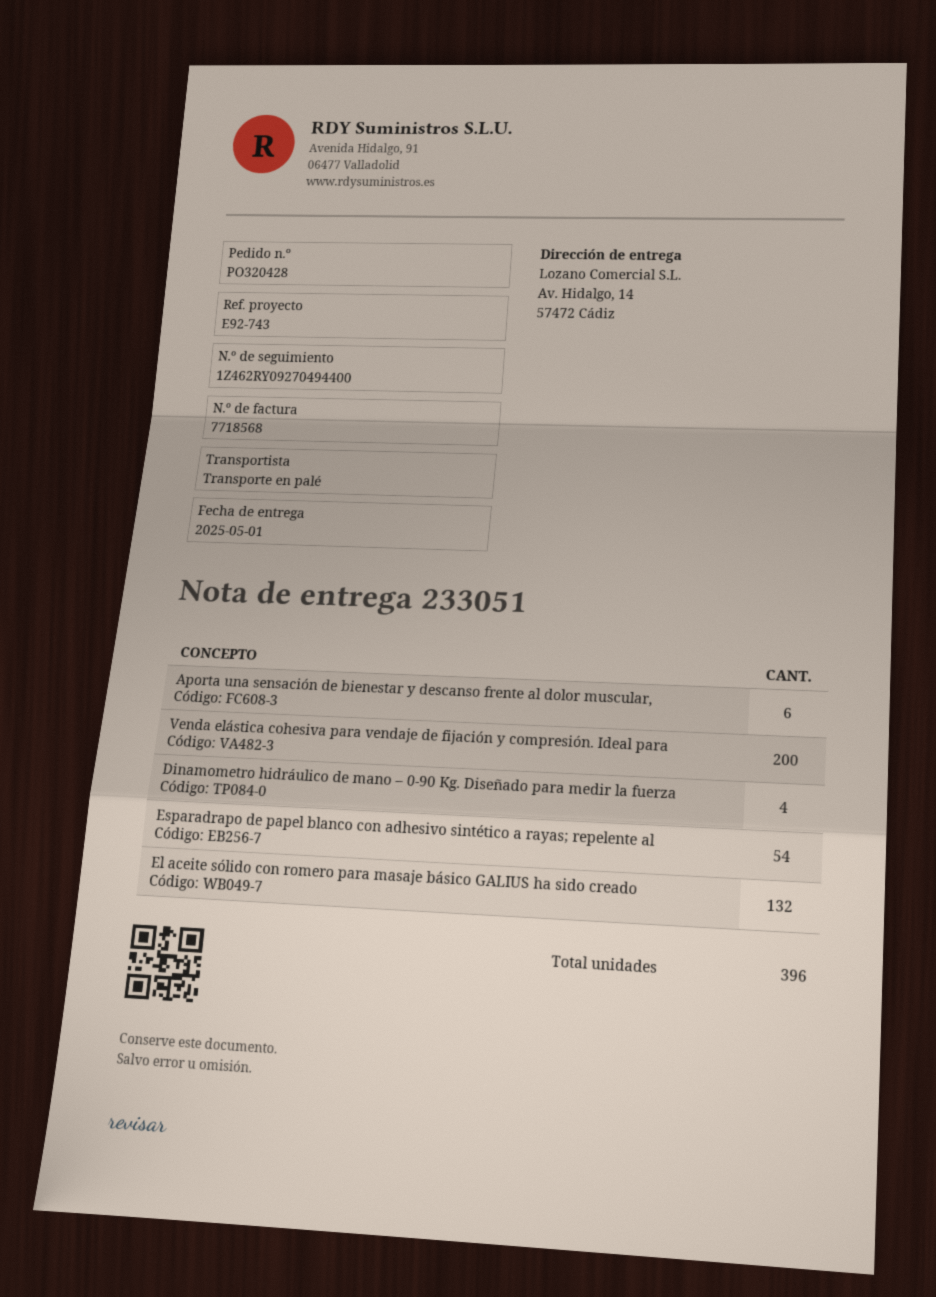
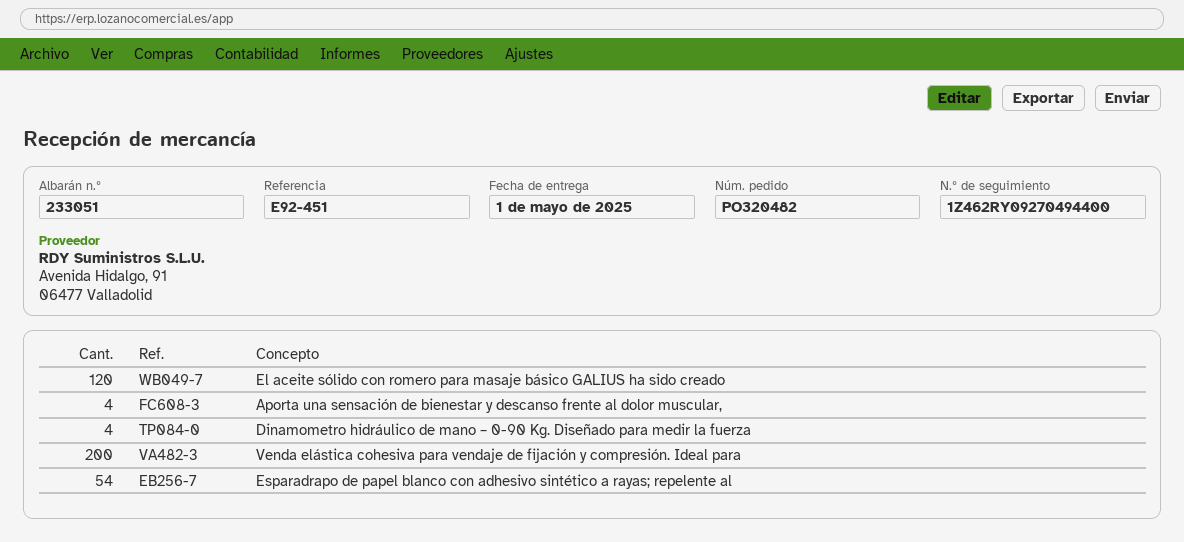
order number: PO320428 -> PO320482
reference: E92-743 -> E92-451
Aporta una sensación de bienestar y descanso frente al dolor muscular,: 6 -> 4
El aceite sólido con romero para masaje básico GALIUS ha sido creado: 132 -> 120

